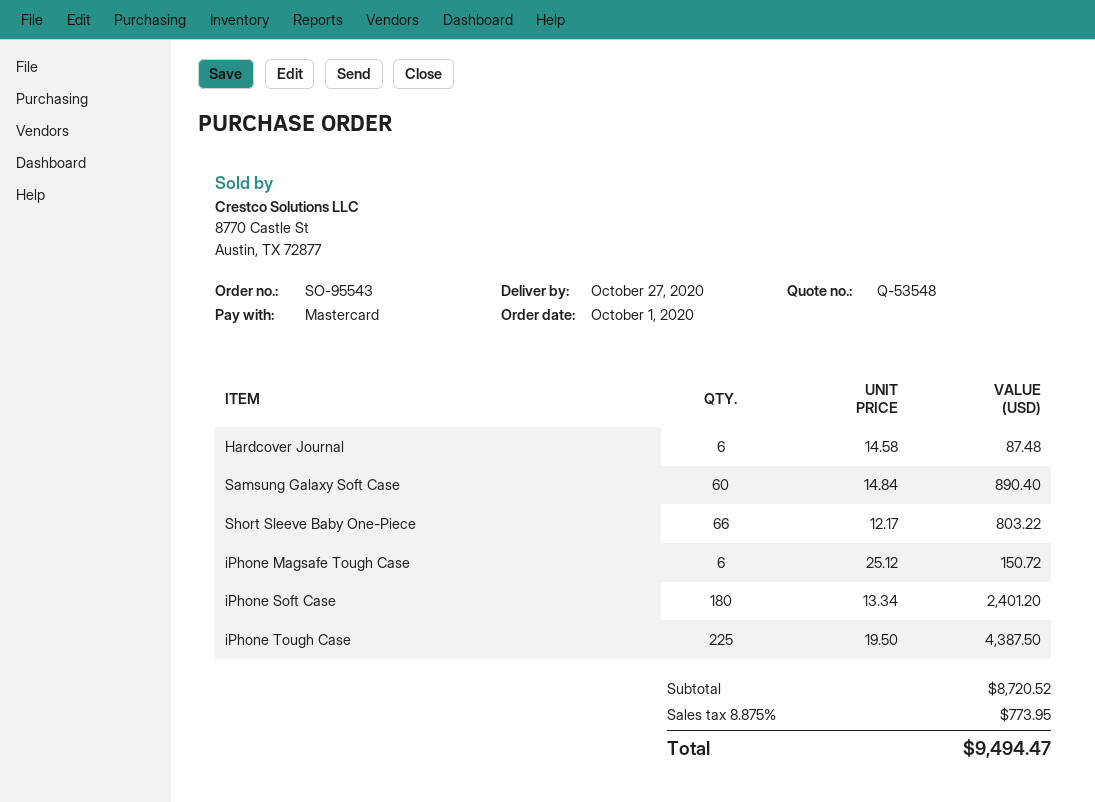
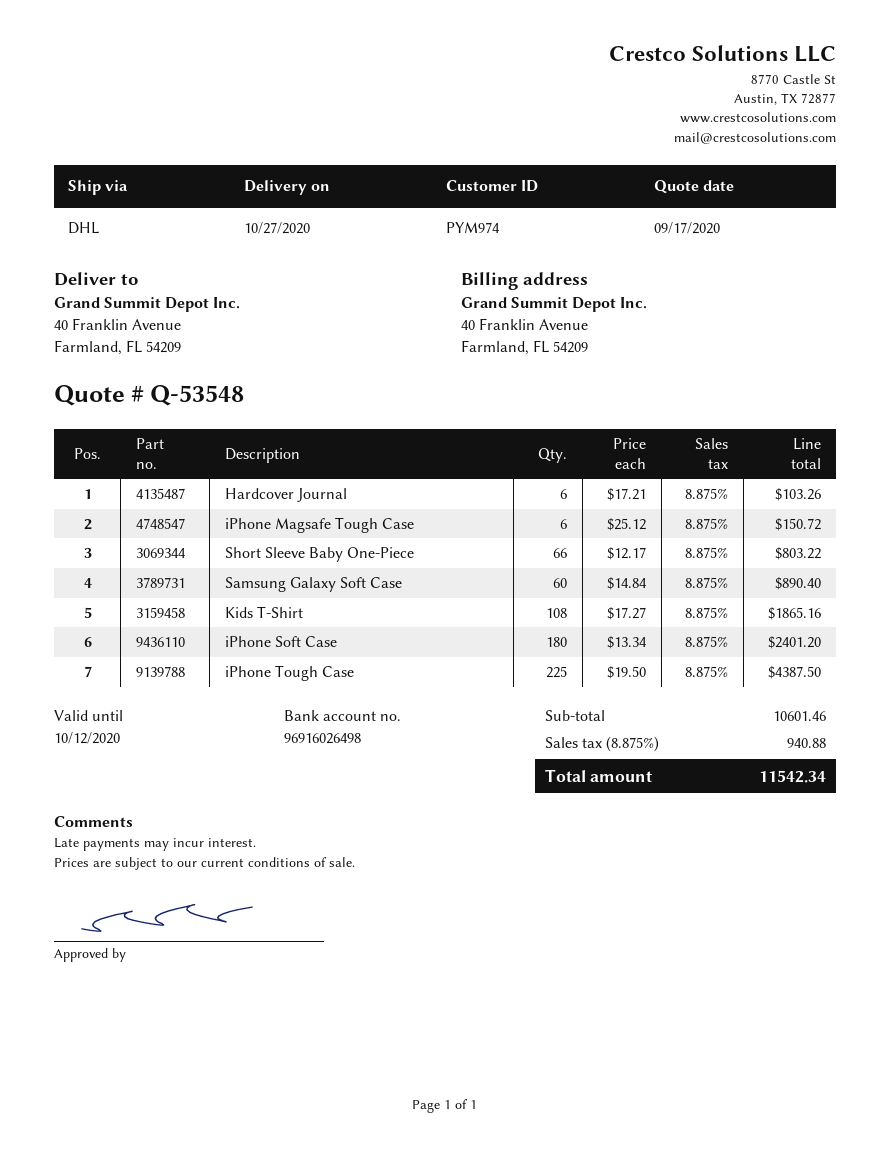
Hardcover Journal: 6 x 14.58 = 87.48 -> 6 x 17.21 = 103.26
Kids T-Shirt: none -> 108 x 17.27 = 1865.16
subtotal: 8720.52 -> 10601.46
tax: 8.875% = 773.95 -> 8.875% = 940.88
total: 9494.47 -> 11542.34

